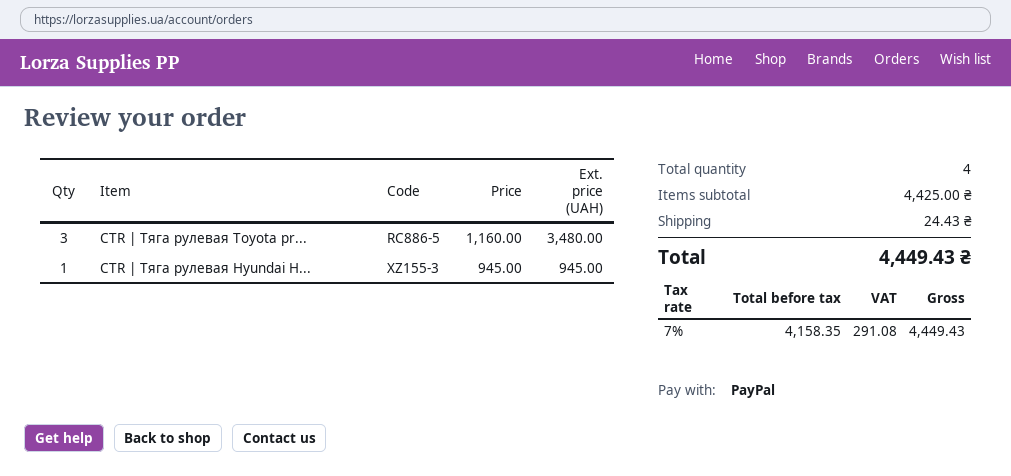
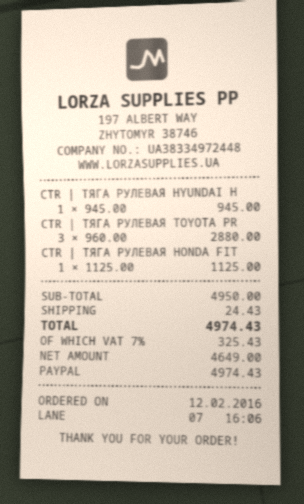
CTR | Тяга рулевая Toyota pr...: 3 x 1160.00 = 3480.00 -> 3 x 960.00 = 2880.00
CTR | ТЯГА РУЛЕВАЯ HONDA FIT: none -> 1 x 1125.00 = 1125.00
subtotal: 4425.00 -> 4950.00
net: 4158.35 -> 4649.00
tax: 7% = 291.08 -> 7% = 325.43
total: 4449.43 -> 4974.43

